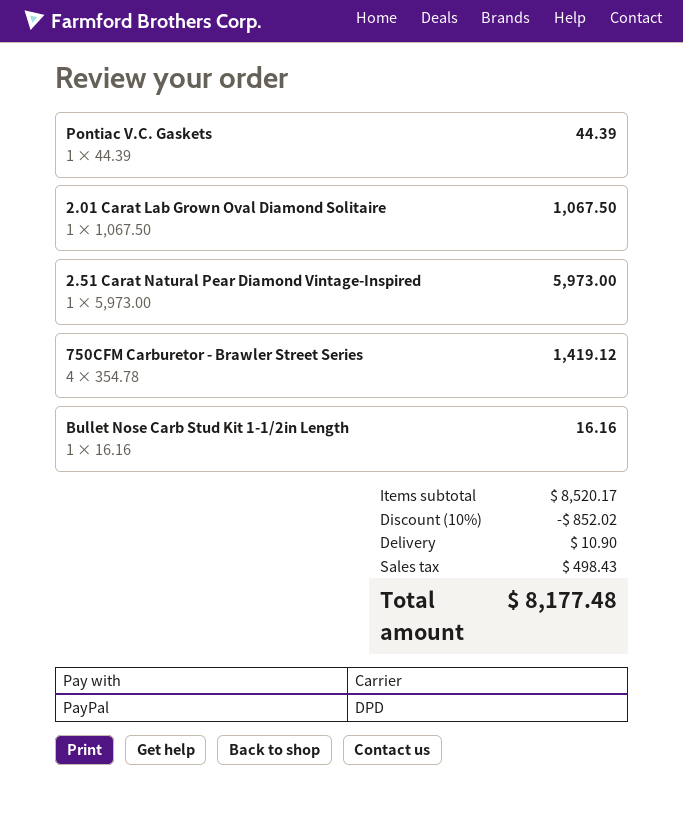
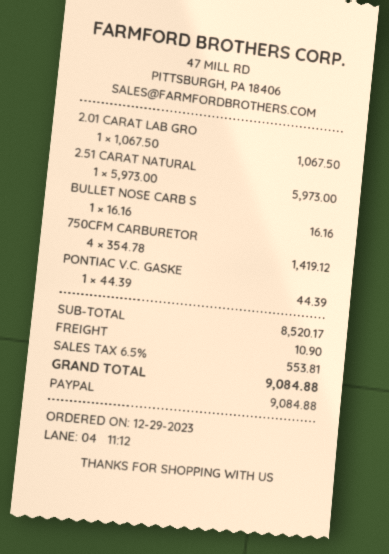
discount: 10% = 852.02 -> none
tax: 498.43 -> 553.81
total: 8177.48 -> 9084.88

